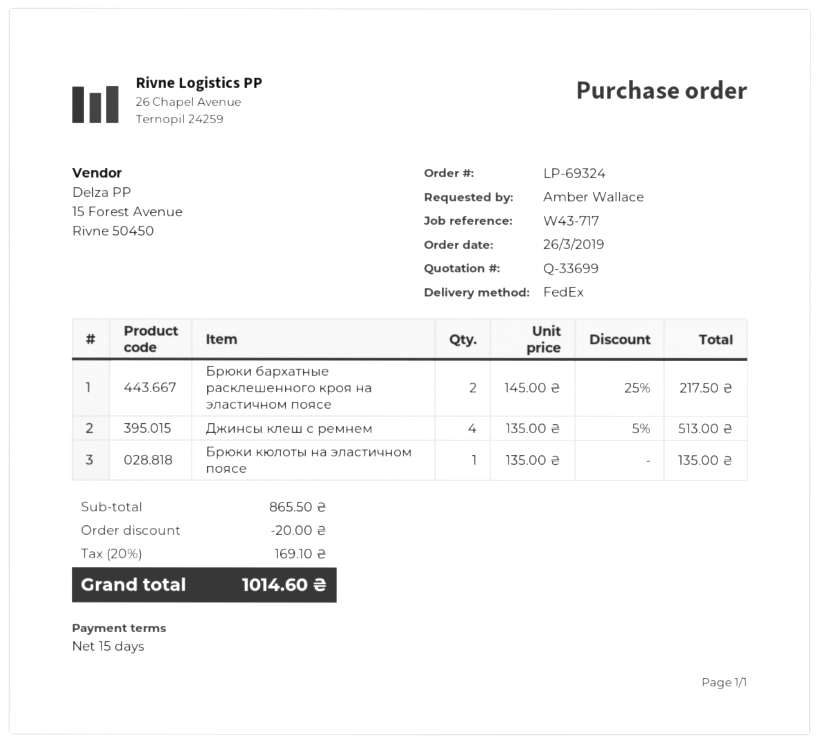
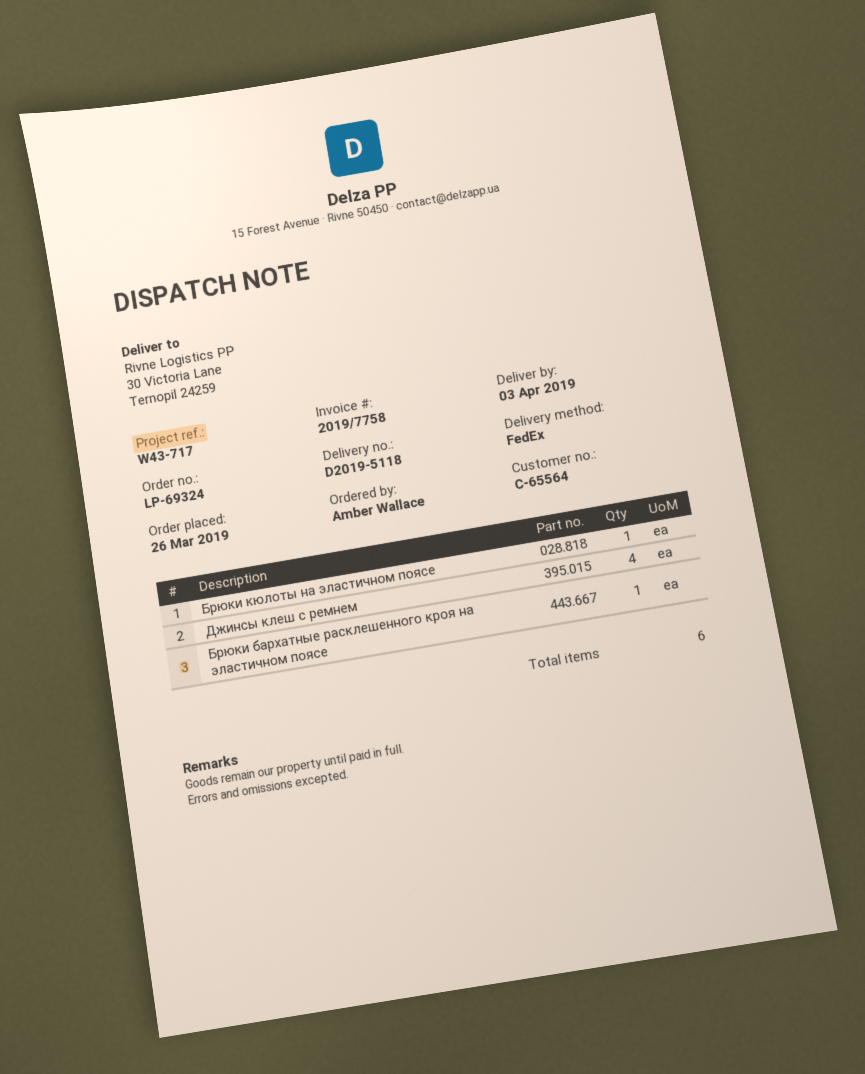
Брюки бархатные расклешенного кроя на эластичном поясе: 2 -> 1

